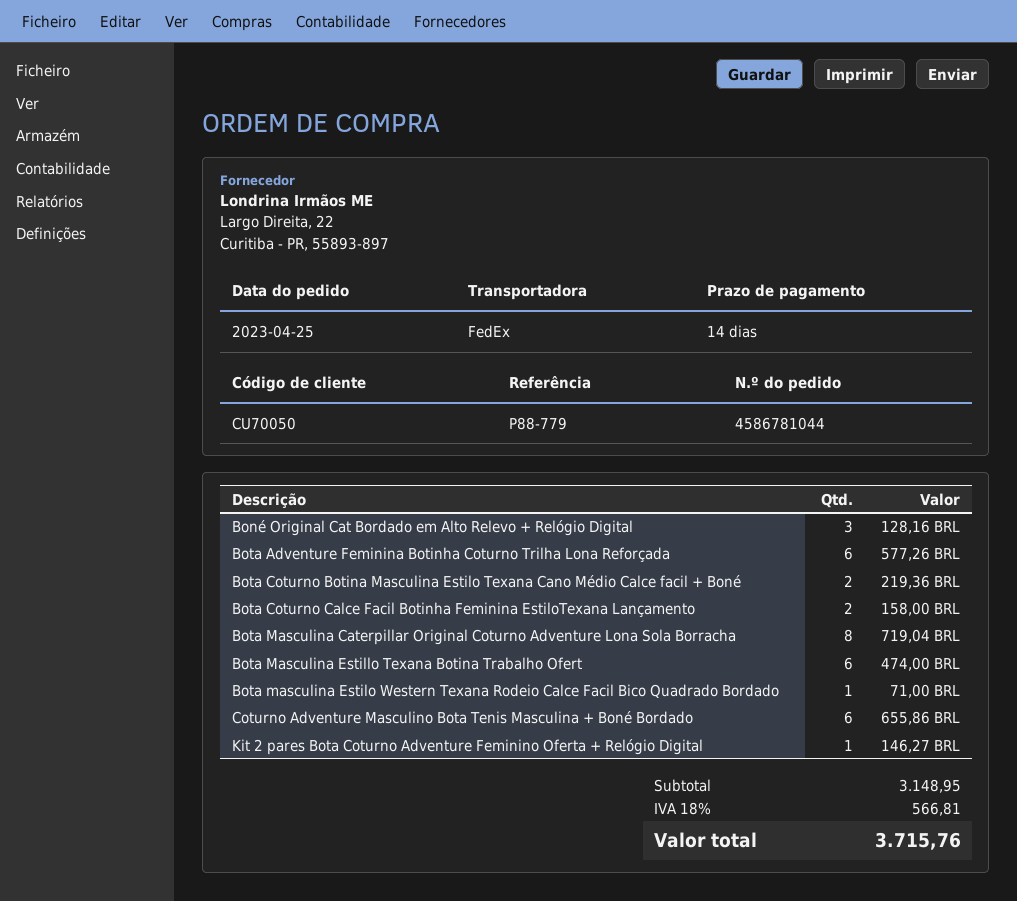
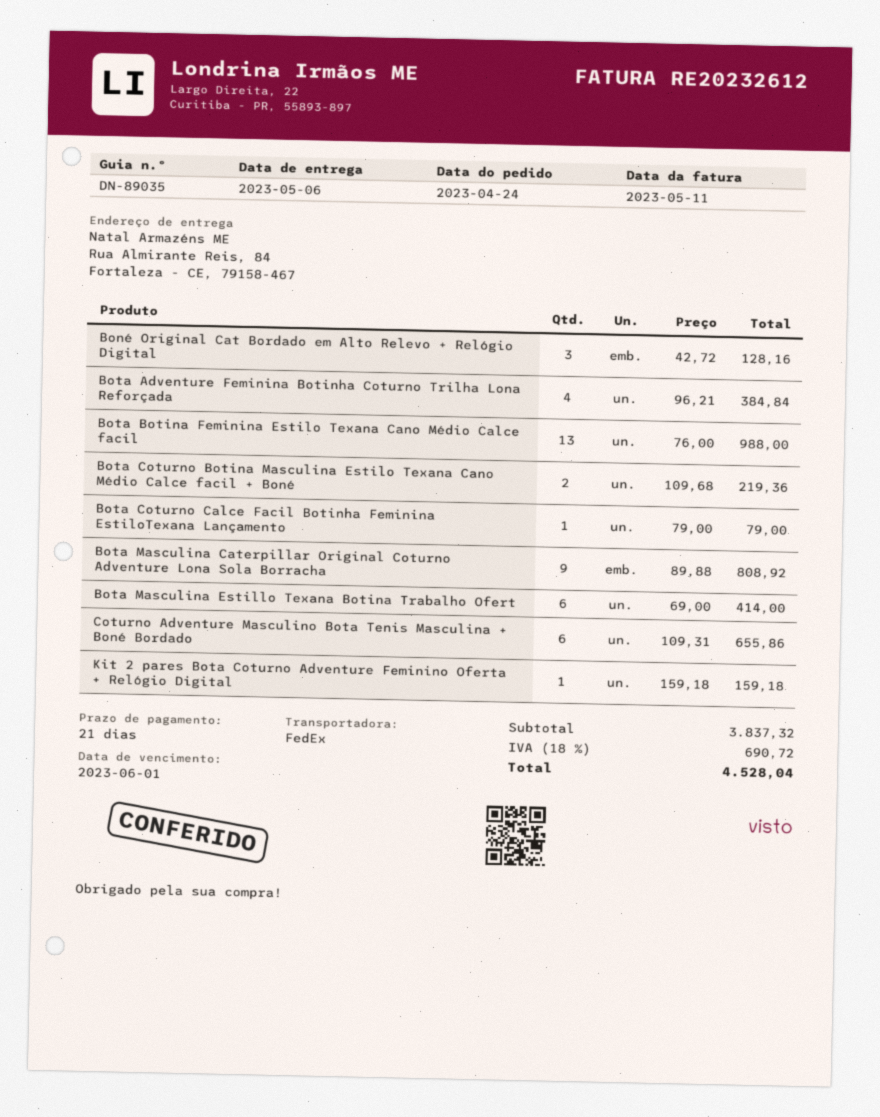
order date: 2023-04-25 -> 2023-04-24
payment terms: 14 days -> 21 days
Bota Adventure Feminina Botinha Coturno Trilha Lona Reforçada: 6 for 577.26 -> 4 for 384.84
Bota Coturno Calce Facil Botinha Feminina EstiloTexana Lançamento: 2 for 158.00 -> 1 for 79.00
Bota Masculina Caterpillar Original Coturno Adventure Lona Sola Borracha: 8 for 719.04 -> 9 for 808.92
Bota Masculina Estillo Texana Botina Trabalho Ofert: 6 for 474.00 -> 6 for 414.00
Bota masculina Estilo Western Texana Rodeio Calce Facil Bico Quadrado Bordado: 1 for 71.00 -> none
Kit 2 pares Bota Coturno Adventure Feminino Oferta + Relógio Digital: 1 for 146.27 -> 1 for 159.18
Bota Botina Feminina Estilo Texana Cano Médio Calce facil: none -> 13 for 988.00
subtotal: 3148.95 -> 3837.32
tax: 18% = 566.81 -> 18% = 690.72
total: 3715.76 -> 4528.04

